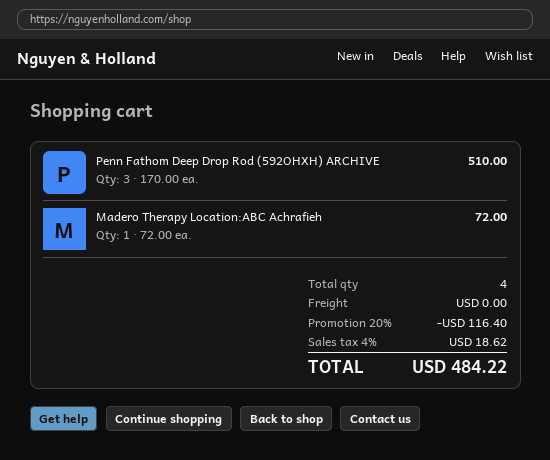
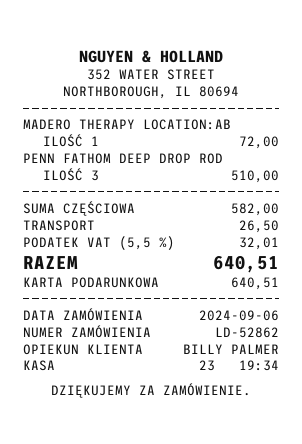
discount: 20% = 116.40 -> none
shipping: 0.00 -> 26.50
tax: 4% = 18.62 -> 5.5% = 32.01
total: 484.22 -> 640.51

